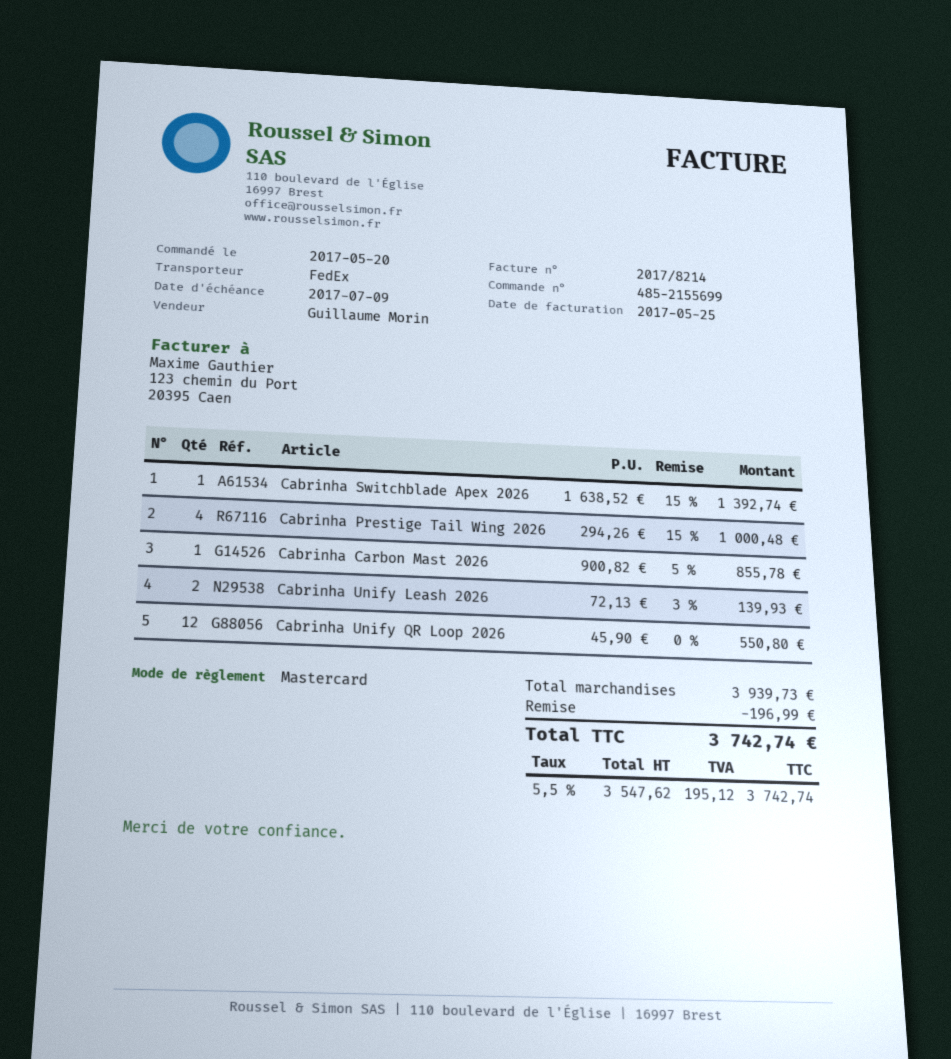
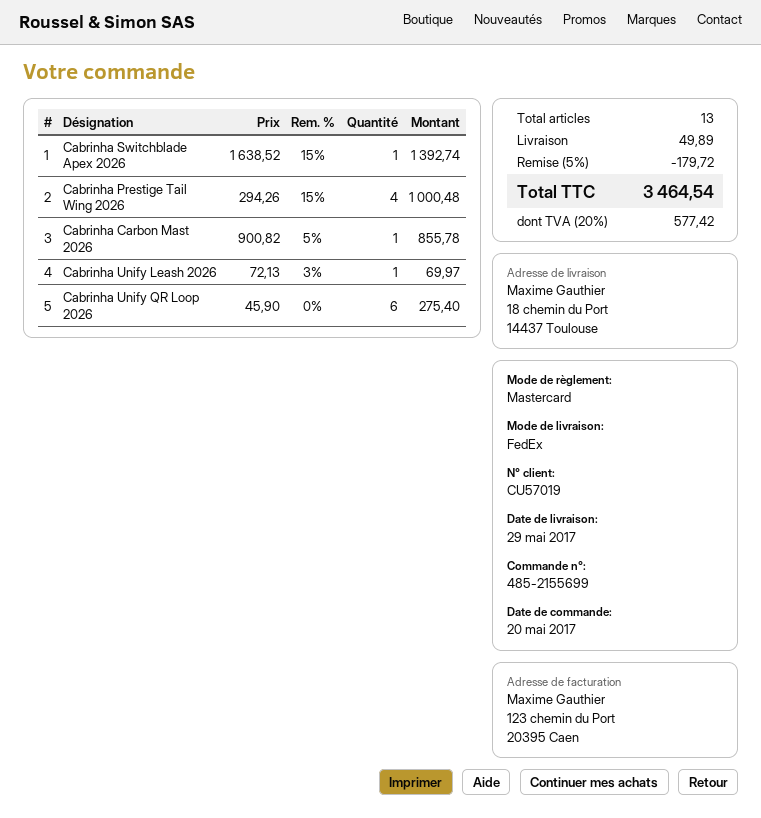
Cabrinha Unify Leash 2026: 2 x 72.13 - 3% = 139.93 -> 1 x 72.13 - 3% = 69.97
Cabrinha Unify QR Loop 2026: 12 x 45.90 = 550.80 -> 6 x 45.90 = 275.40
discount: 196.99 -> 179.72
shipping: none -> 49.89
tax: 5.5% = 195.12 -> 20% = 577.42
total: 3742.74 -> 3464.54

